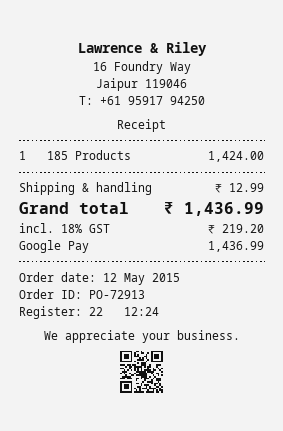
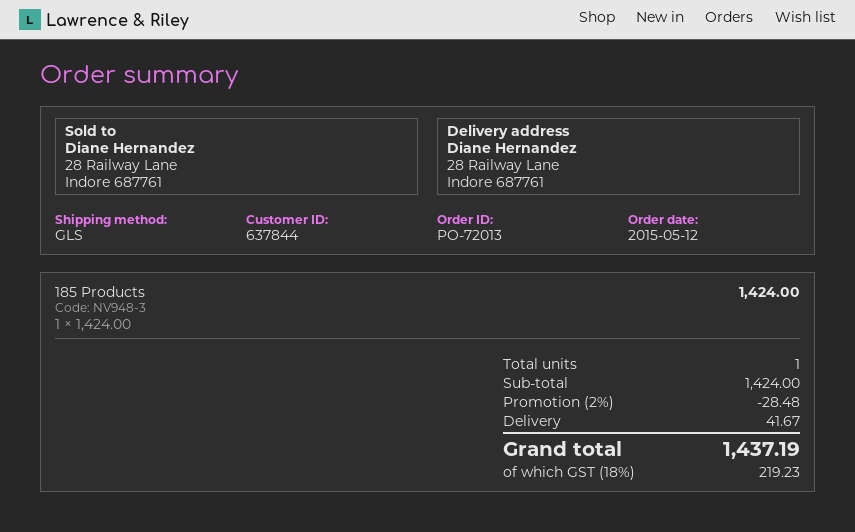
order number: PO-72913 -> PO-72013
discount: none -> 2% = 28.48
shipping: 12.99 -> 41.67
tax: 18% = 219.20 -> 18% = 219.23
total: 1436.99 -> 1437.19

